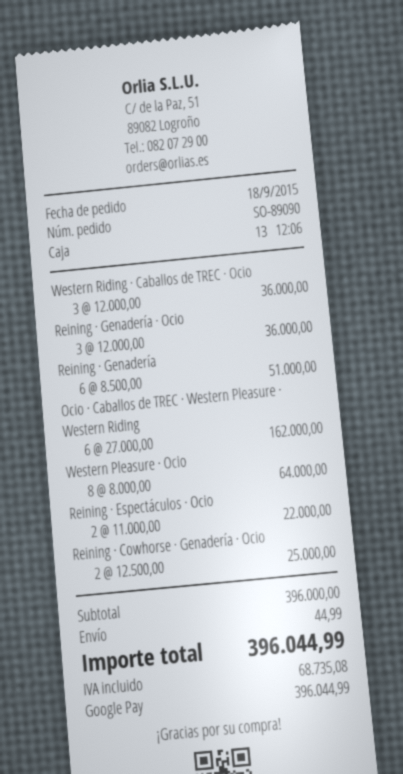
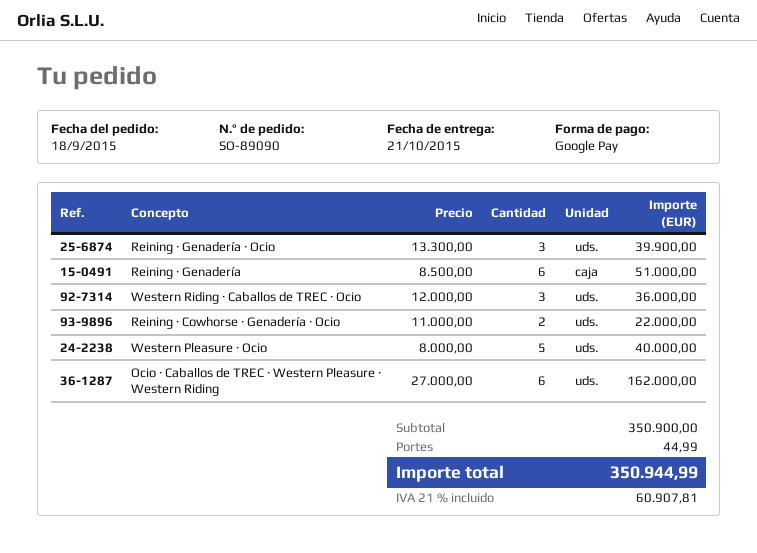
Reining · Genadería · Ocio: 3 x 12000.00 = 36000.00 -> 3 x 13300.00 = 39900.00
Western Pleasure · Ocio: 8 x 8000.00 = 64000.00 -> 5 x 8000.00 = 40000.00
Reining · Espectáculos · Ocio: 2 x 11000.00 = 22000.00 -> none
Reining · Cowhorse · Genadería · Ocio: 2 x 12500.00 = 25000.00 -> 2 x 11000.00 = 22000.00
subtotal: 396000.00 -> 350900.00
tax: 68735.08 -> 60907.81
total: 396044.99 -> 350944.99

